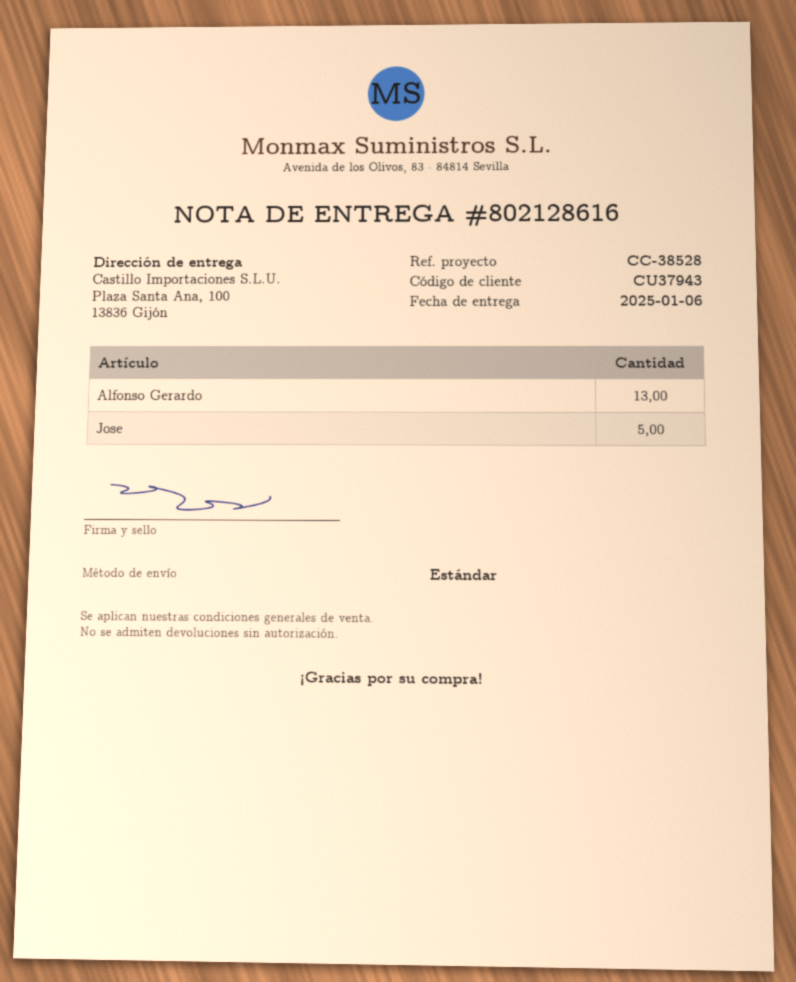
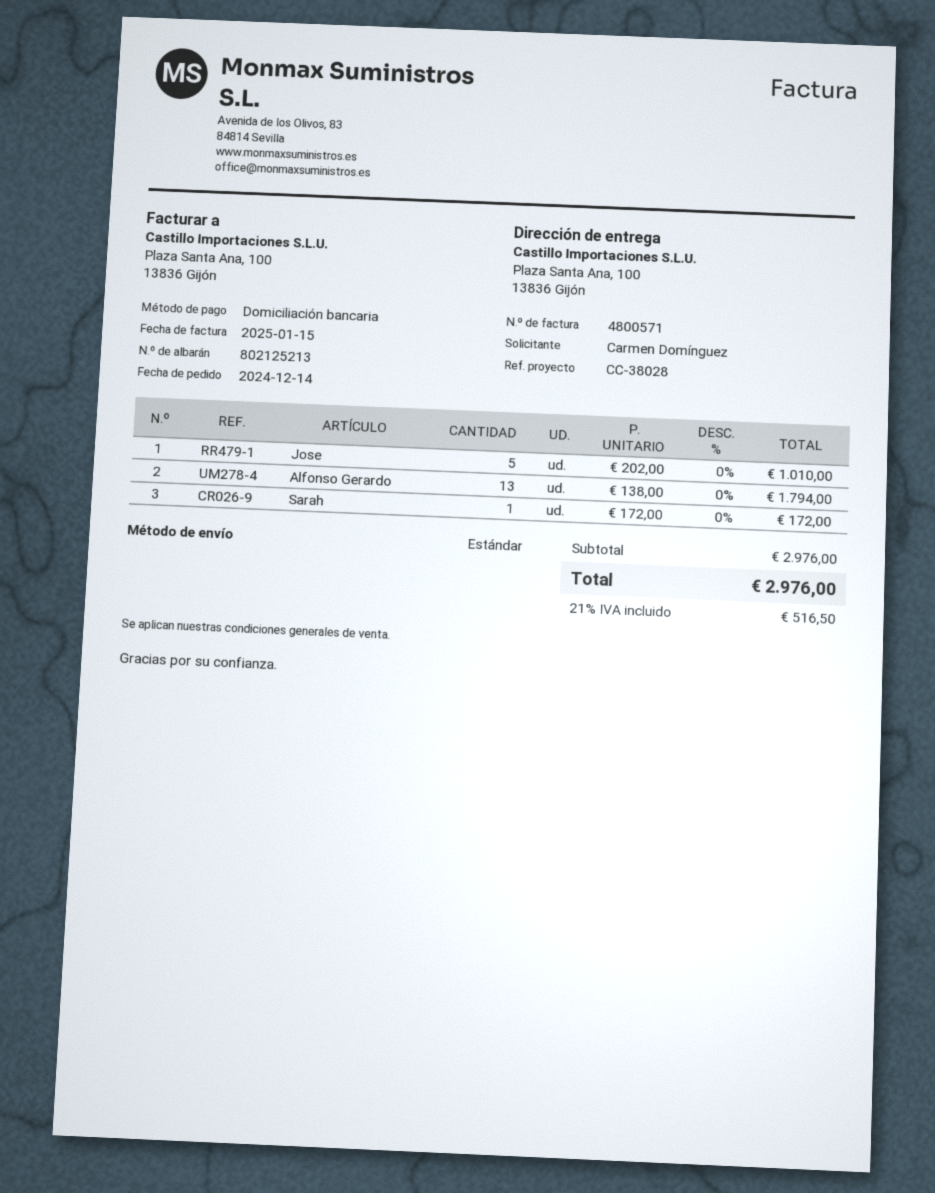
delivery note number: 802128616 -> 802125213
reference: CC-38528 -> CC-38028
Sarah: none -> 1

